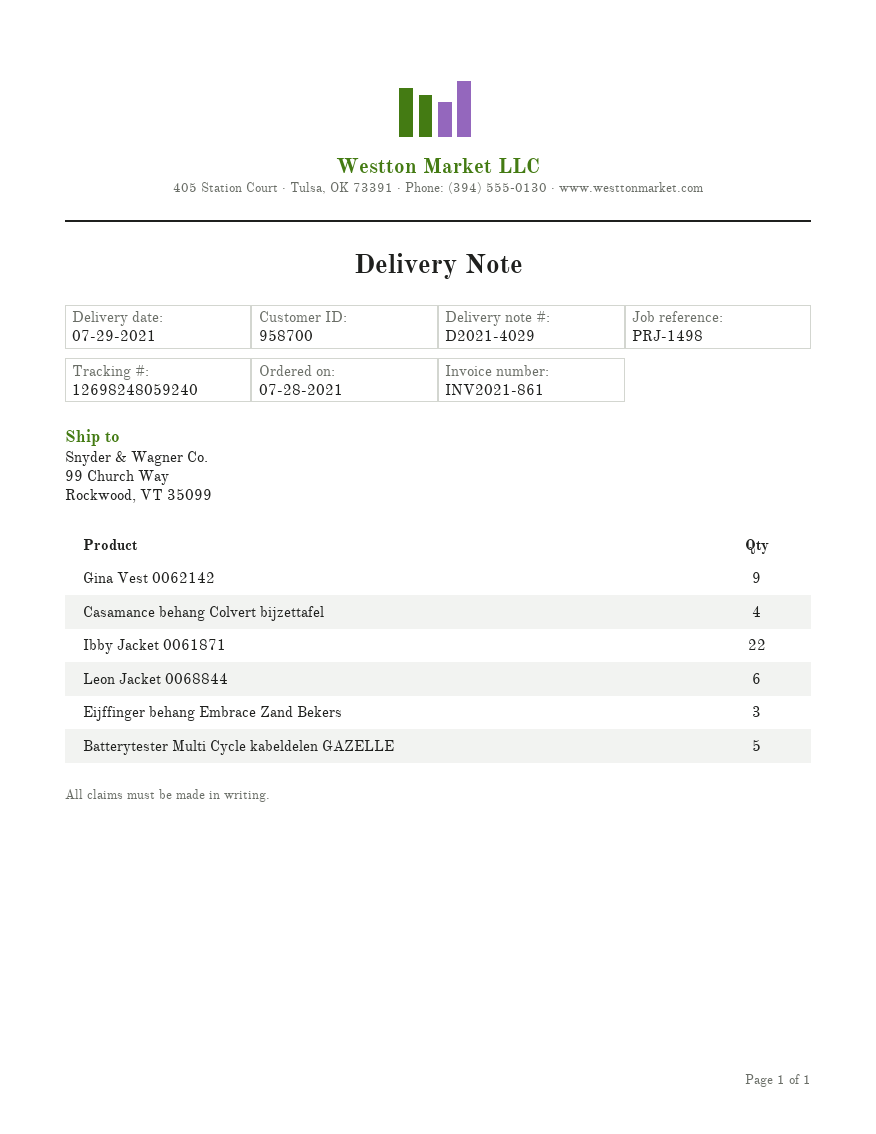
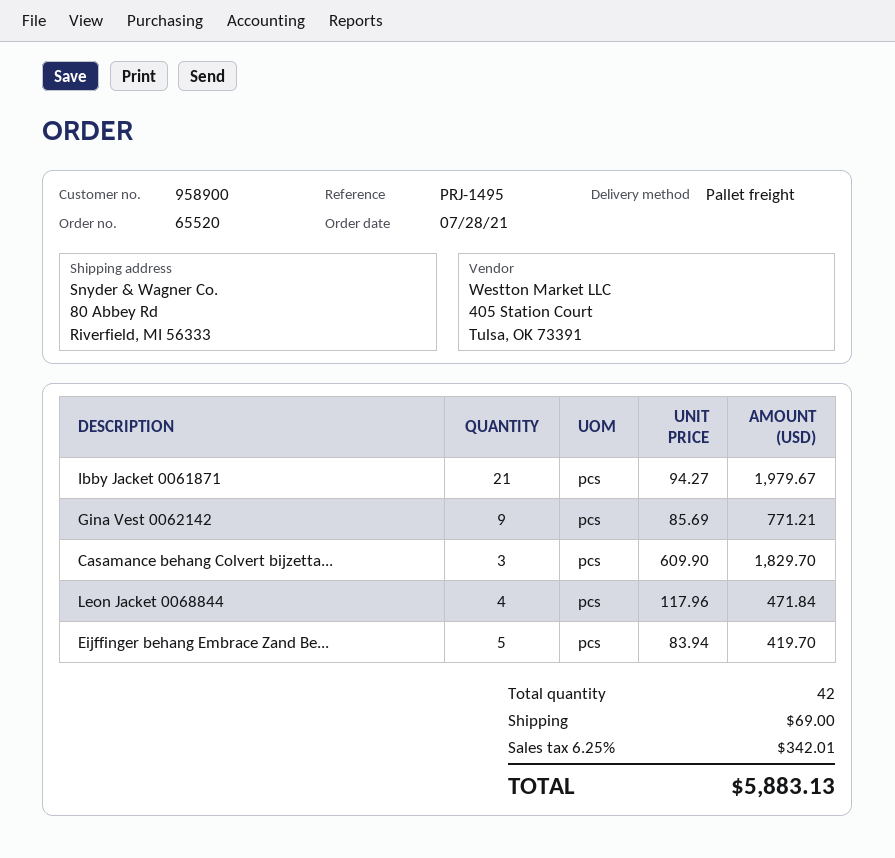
customer number: 958700 -> 958900
reference: PRJ-1498 -> PRJ-1495
ship to: 99 Church Way, Rockwood, VT 35099 -> 80 Abbey Rd, Riverfield, MI 56333
Casamance behang Colvert bijzettafel: 4 -> 3
Ibby Jacket 0061871: 22 -> 21
Leon Jacket 0068844: 6 -> 4
Eijffinger behang Embrace Zand Bekers: 3 -> 5
Batterytester Multi Cycle kabeldelen GAZELLE: 5 -> none

